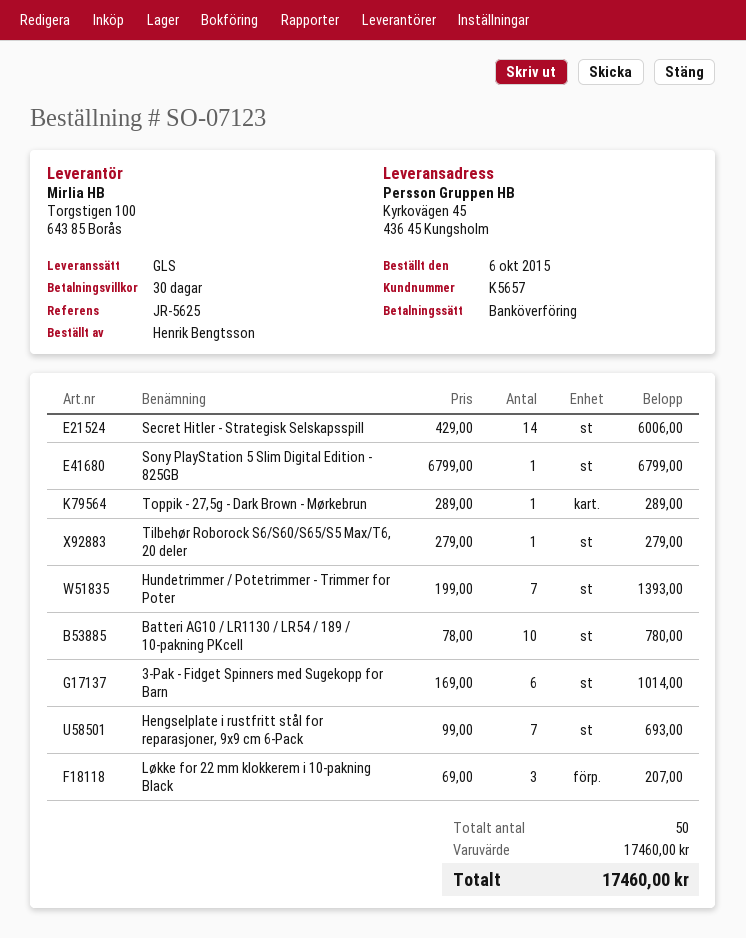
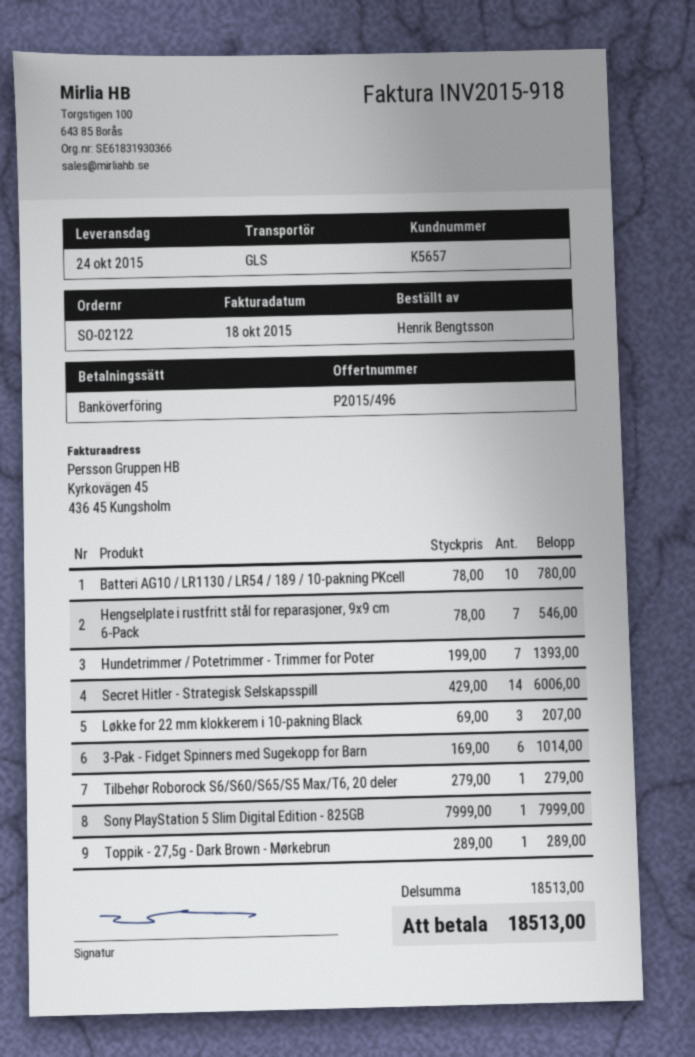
order number: SO-07123 -> SO-02122
Sony PlayStation 5 Slim Digital Edition - 825GB: 1 x 6799.00 = 6799.00 -> 1 x 7999.00 = 7999.00
Hengselplate i rustfritt stål for reparasjoner, 9x9 cm 6-Pack: 7 x 99.00 = 693.00 -> 7 x 78.00 = 546.00
subtotal: 17460.00 -> 18513.00
total: 17460.00 -> 18513.00

